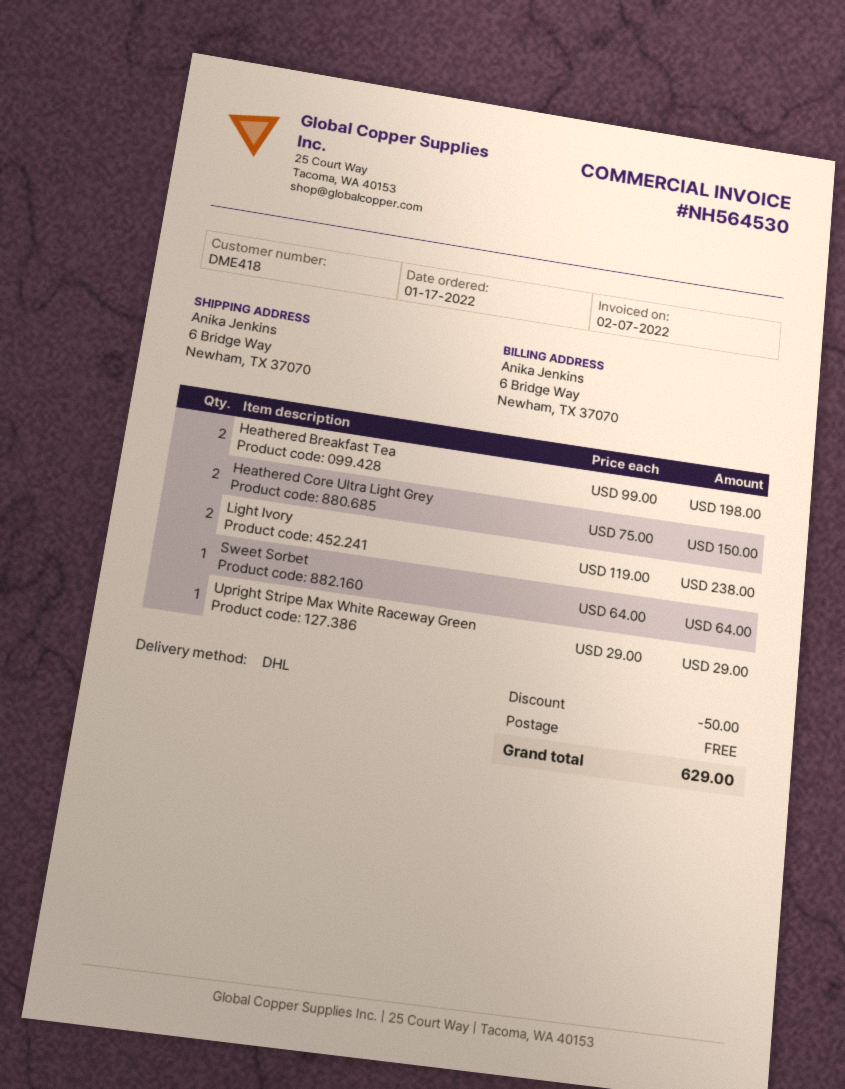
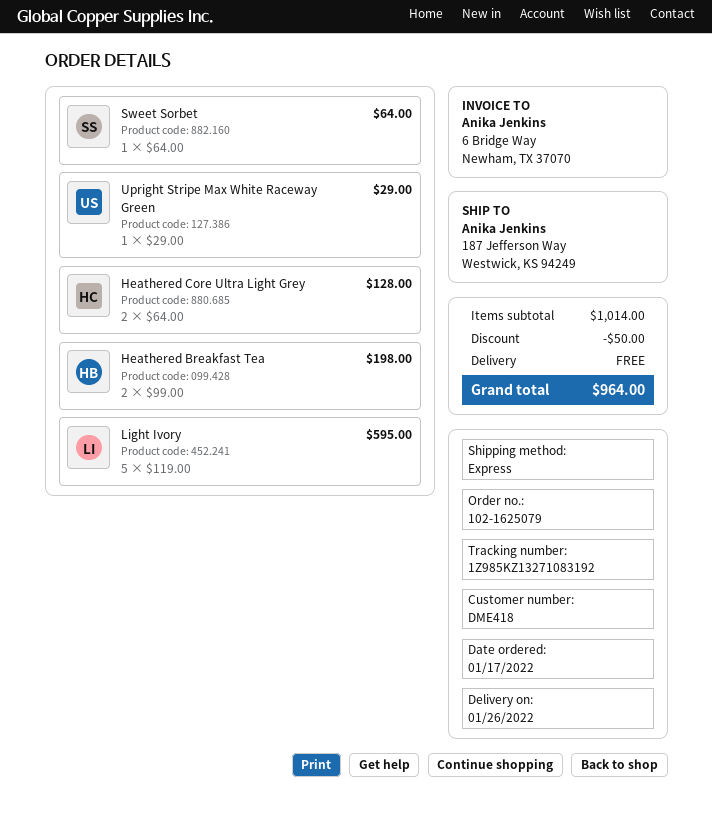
shipping method: DHL -> express
ship to: 6 Bridge Way, Newham, TX 37070 -> 187 Jefferson Way, Westwick, KS 94249
Heathered Core Ultra Light Grey: 2 x 75.00 = 150.00 -> 2 x 64.00 = 128.00
Light Ivory: 2 x 119.00 = 238.00 -> 5 x 119.00 = 595.00
total: 629.00 -> 964.00

